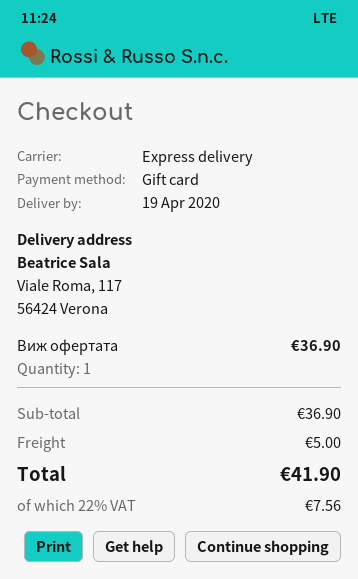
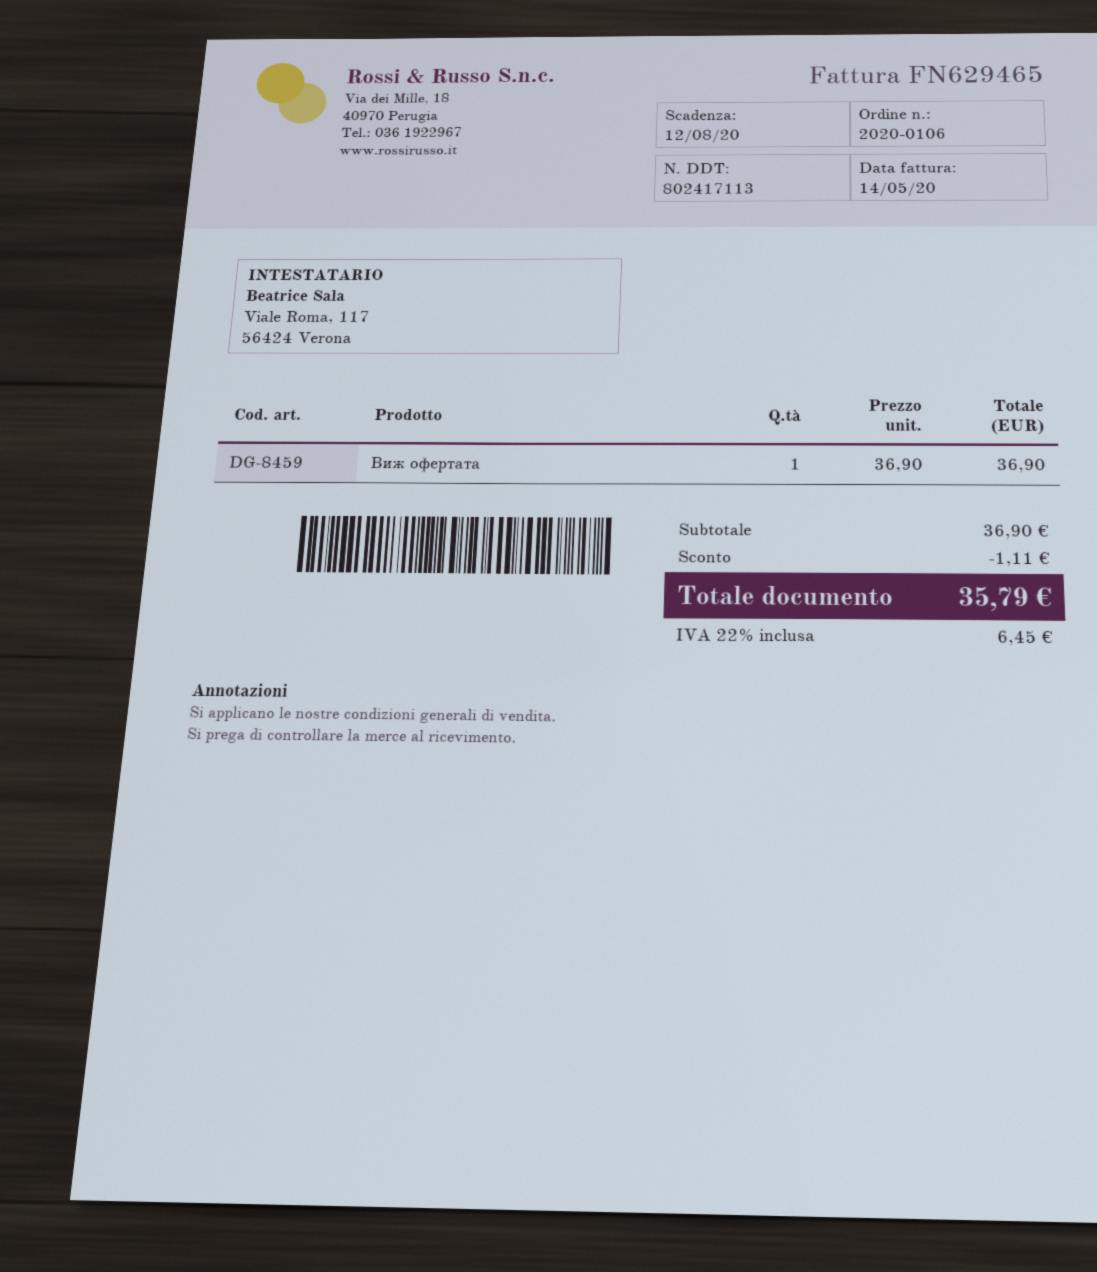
discount: none -> 1.11
shipping: 5.00 -> none
tax: 22% = 7.56 -> 22% = 6.45
total: 41.90 -> 35.79

